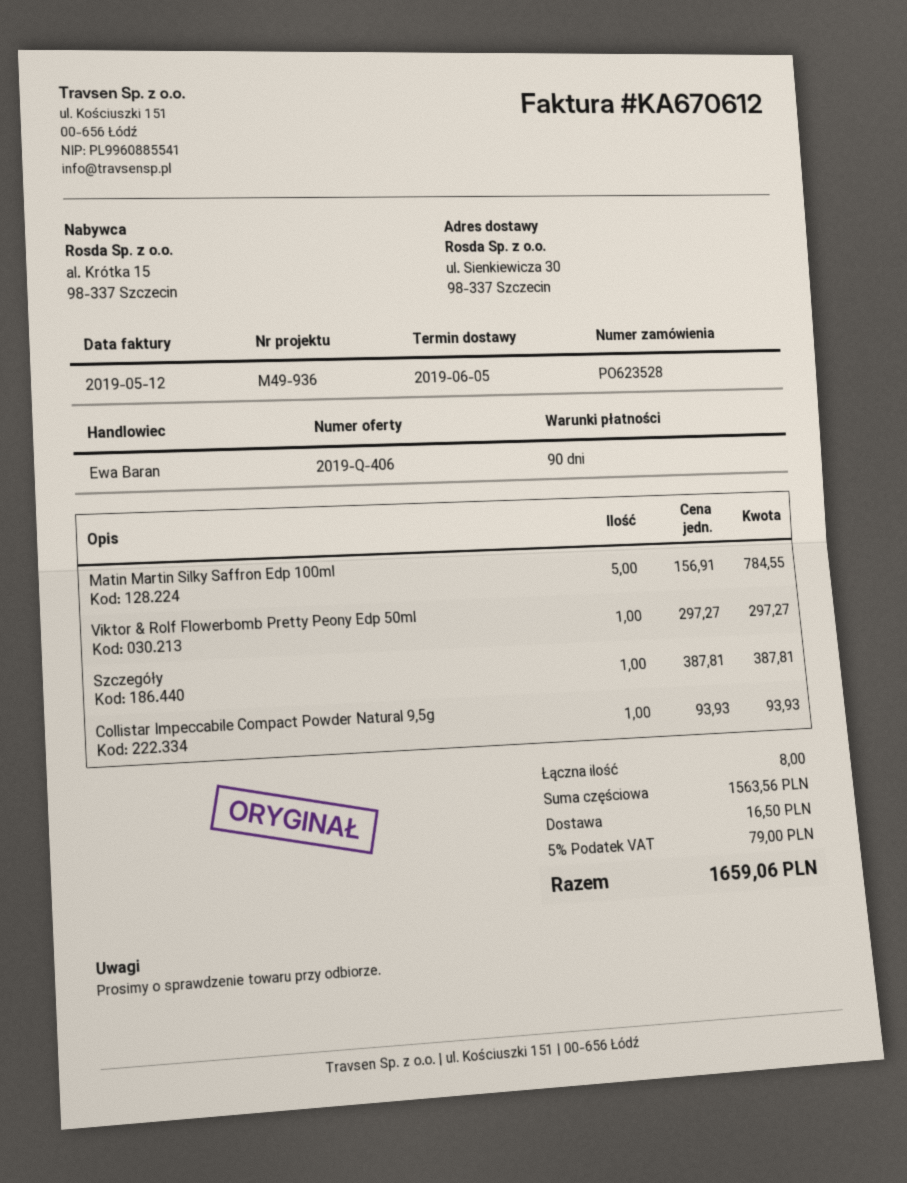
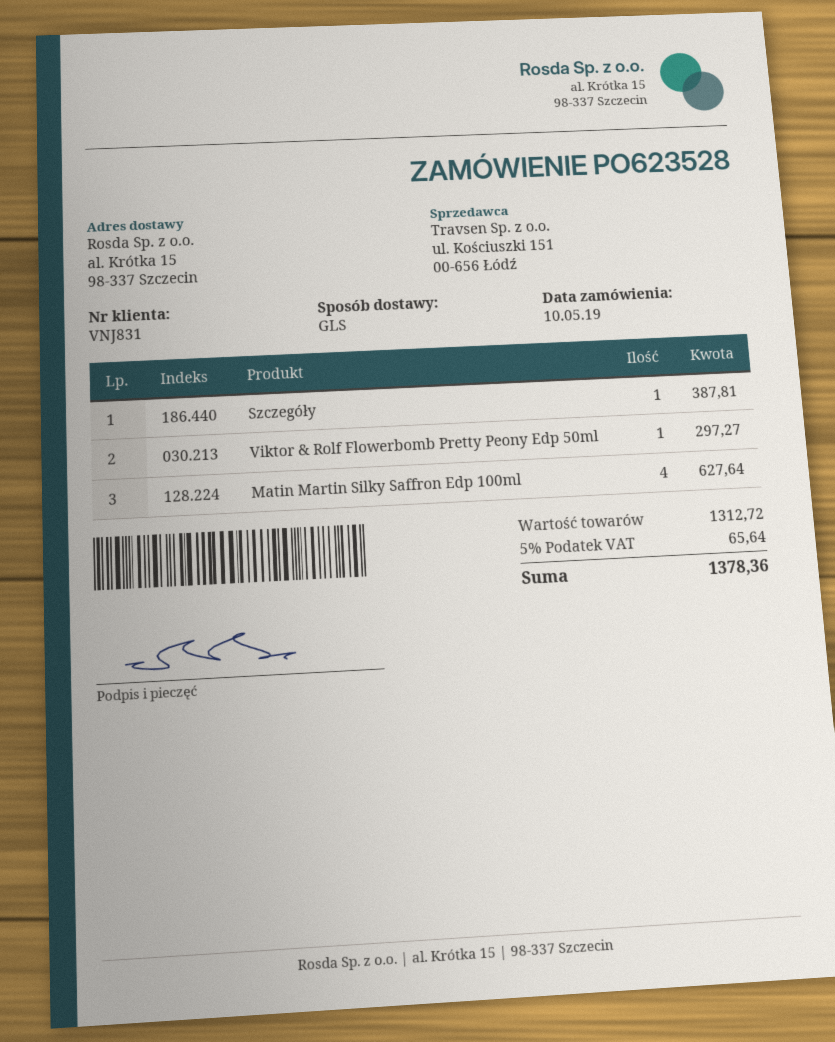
ship to: ul. Sienkiewicza 30, 98-337 Szczecin -> al. Krótka 15, 98-337 Szczecin
Matin Martin Silky Saffron Edp 100ml: 5 for 784.55 -> 4 for 627.64
Collistar Impeccabile Compact Powder Natural 9,5g: 1 for 93.93 -> none
subtotal: 1563.56 -> 1312.72
shipping: 16.50 -> none
tax: 5% = 79.00 -> 5% = 65.64
total: 1659.06 -> 1378.36

